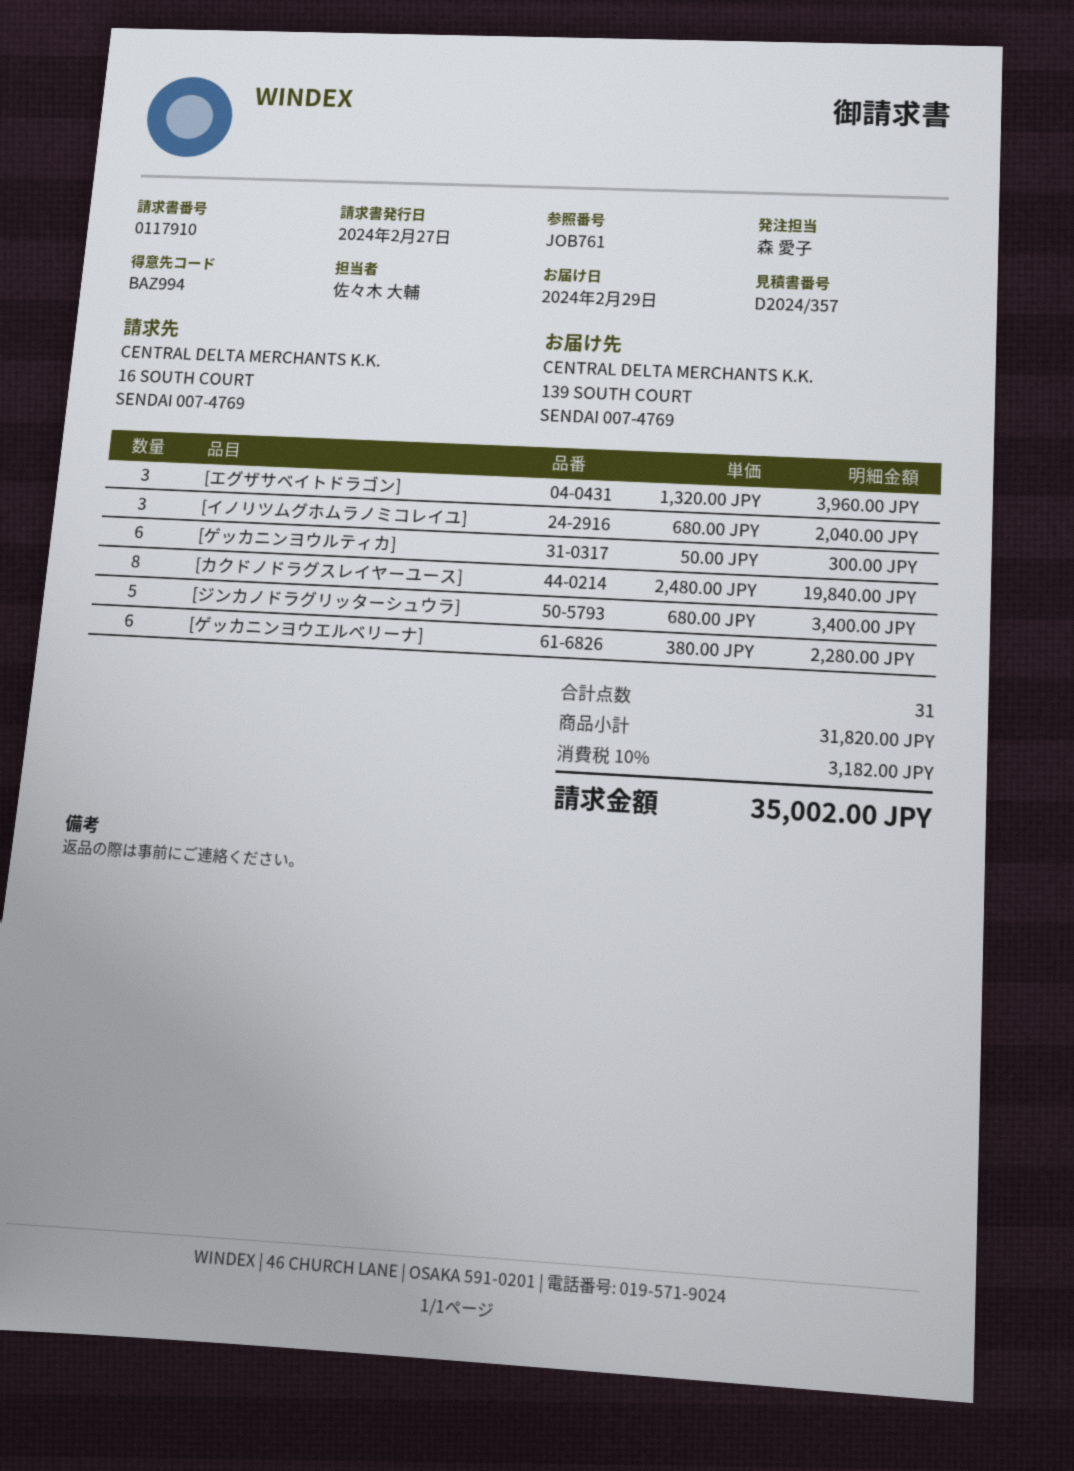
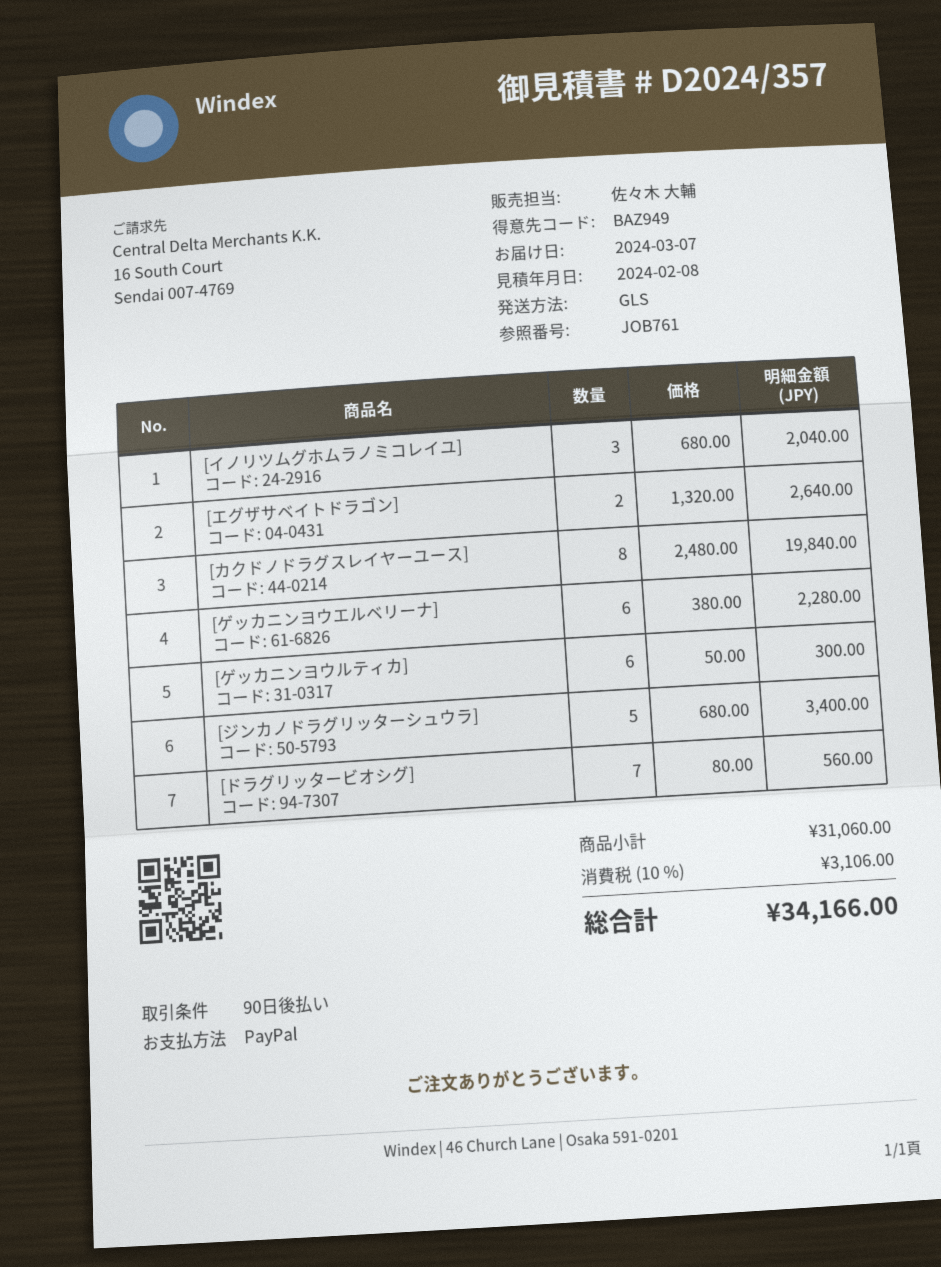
delivery date: 2024-02-29 -> 2024-03-07
customer number: BAZ994 -> BAZ949
[エグザサベイトドラゴン]: 3 x 1320.00 = 3960.00 -> 2 x 1320.00 = 2640.00
[ドラグリッタービオシグ]: none -> 7 x 80.00 = 560.00
subtotal: 31820.00 -> 31060.00
tax: 10% = 3182.00 -> 10% = 3106.00
total: 35002.00 -> 34166.00

